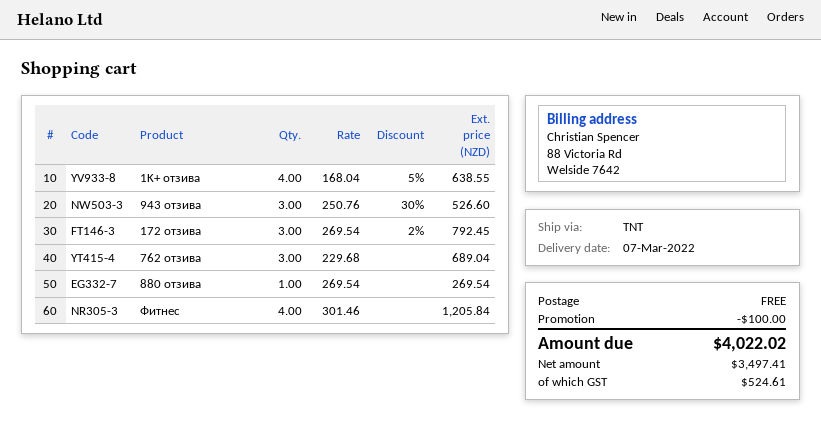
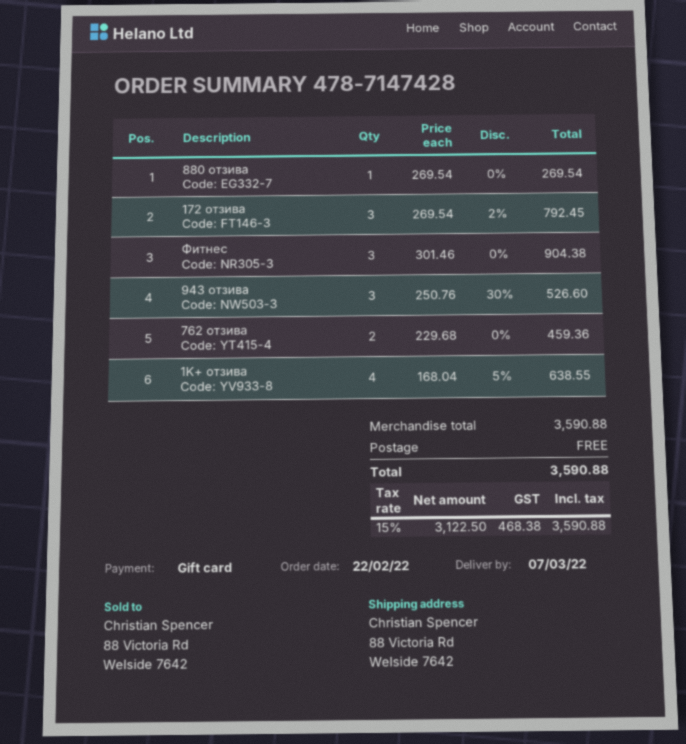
762 отзива: 3 x 229.68 = 689.04 -> 2 x 229.68 = 459.36
Фитнес: 4 x 301.46 = 1205.84 -> 3 x 301.46 = 904.38
discount: 100.00 -> none
net: 3497.41 -> 3122.50
tax: 524.61 -> 468.38
total: 4022.02 -> 3590.88

